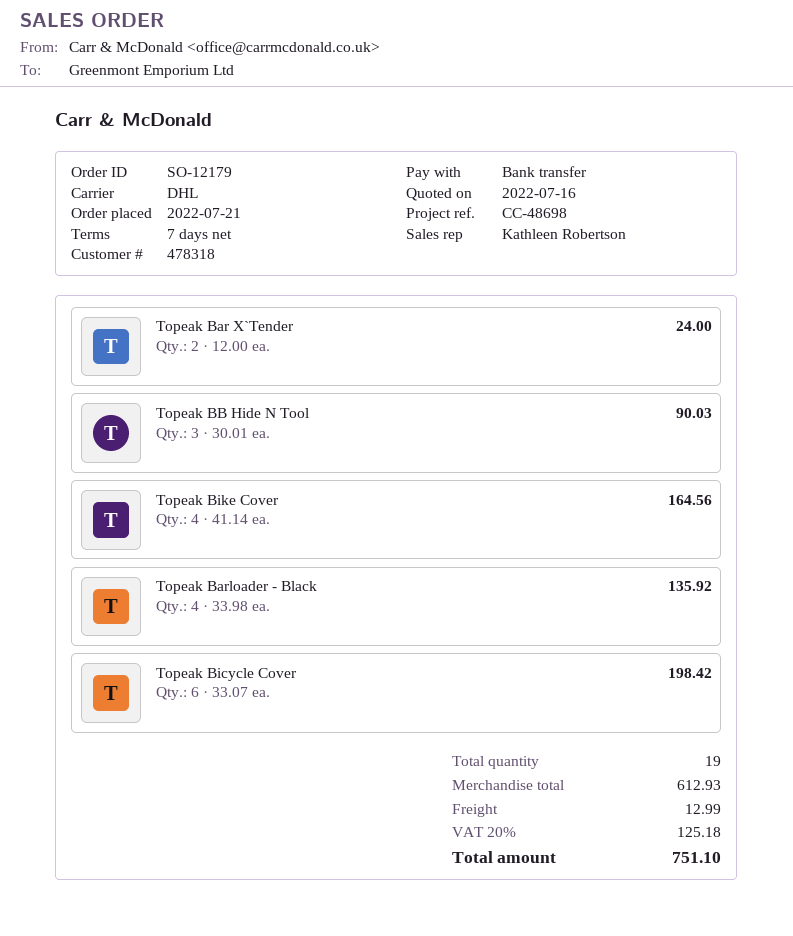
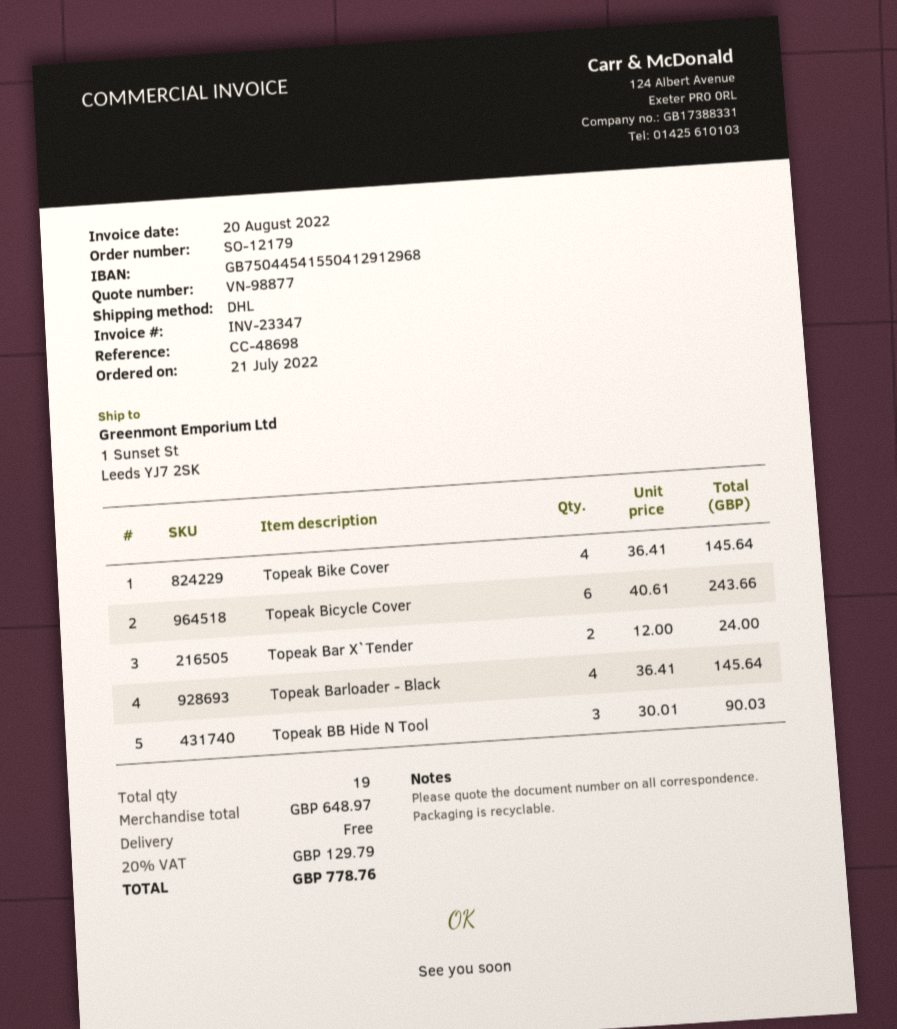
Topeak Bike Cover: 4 x 41.14 = 164.56 -> 4 x 36.41 = 145.64
Topeak Barloader - Black: 4 x 33.98 = 135.92 -> 4 x 36.41 = 145.64
Topeak Bicycle Cover: 6 x 33.07 = 198.42 -> 6 x 40.61 = 243.66
subtotal: 612.93 -> 648.97
shipping: 12.99 -> 0.00
tax: 20% = 125.18 -> 20% = 129.79
total: 751.10 -> 778.76

